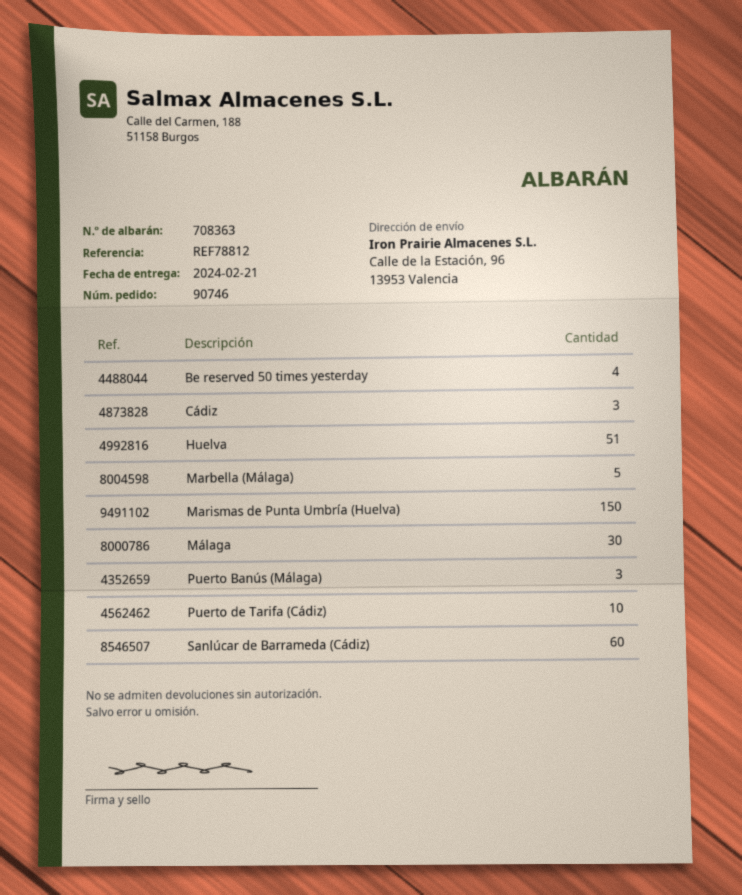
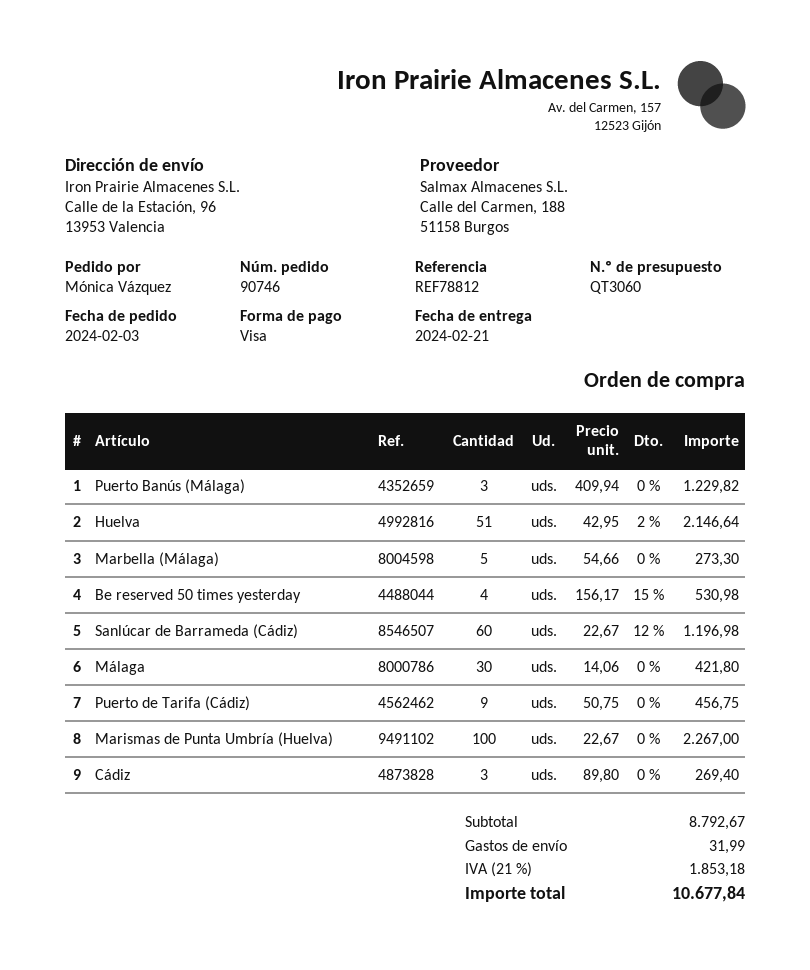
Marismas de Punta Umbría (Huelva): 150 -> 100
Puerto de Tarifa (Cádiz): 10 -> 9

